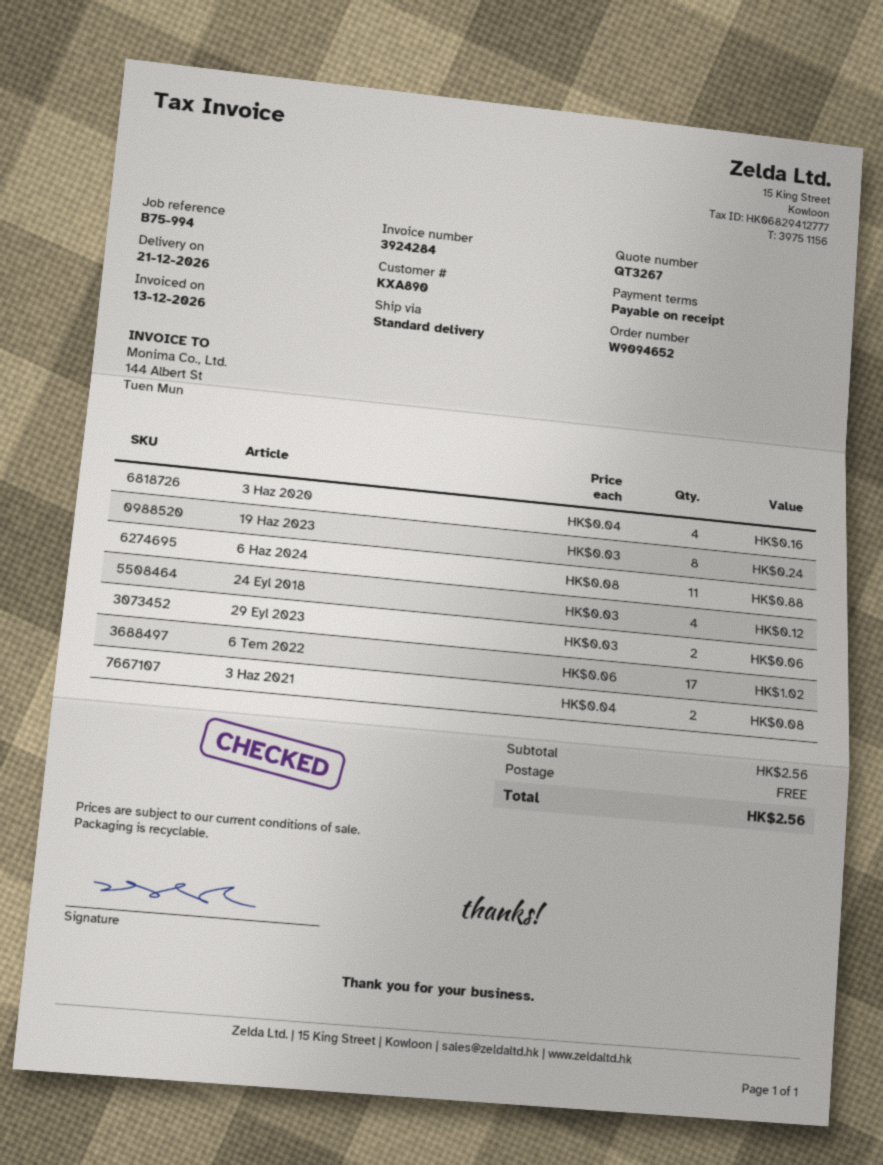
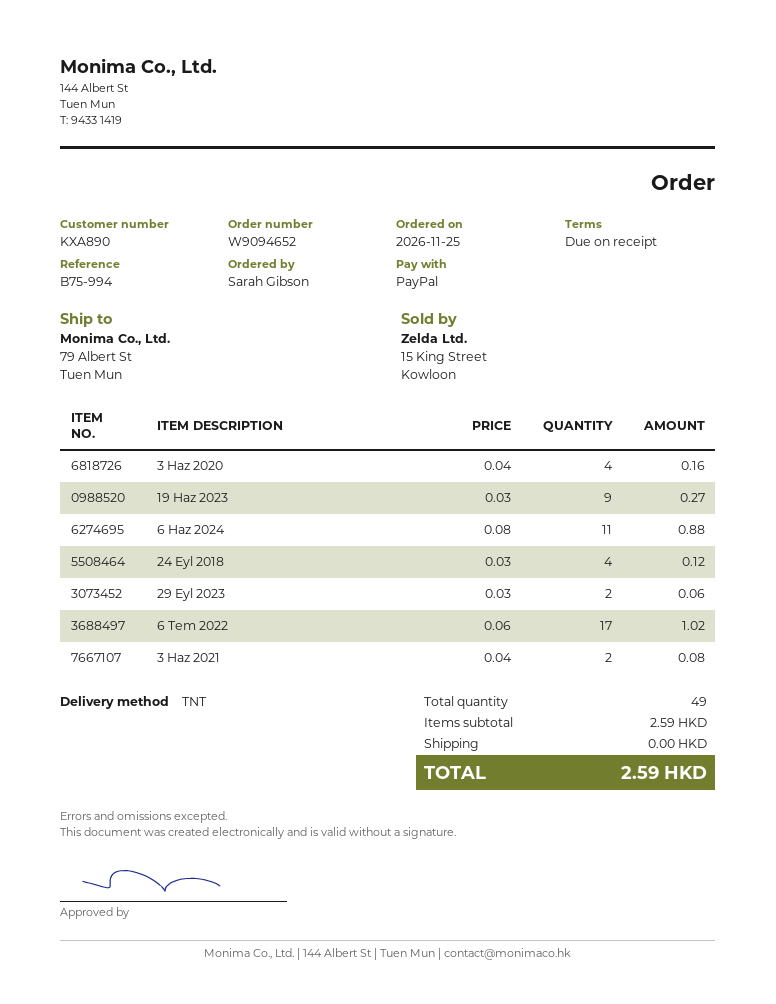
shipping method: standard -> TNT
19 Haz 2023: 8 x 0.03 = 0.24 -> 9 x 0.03 = 0.27
subtotal: 2.56 -> 2.59
total: 2.56 -> 2.59

